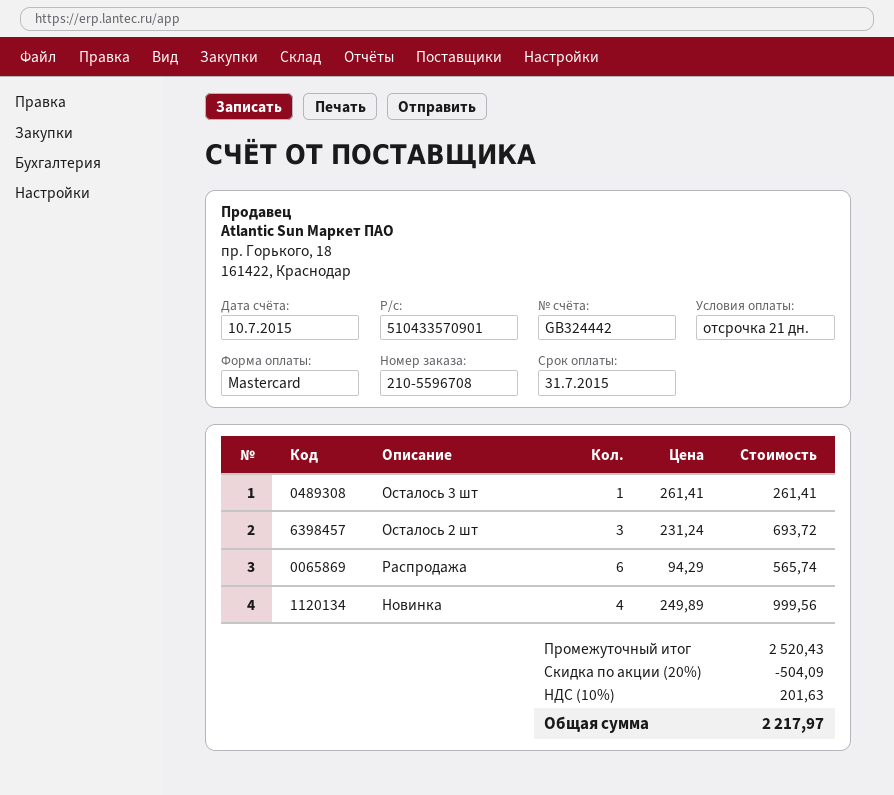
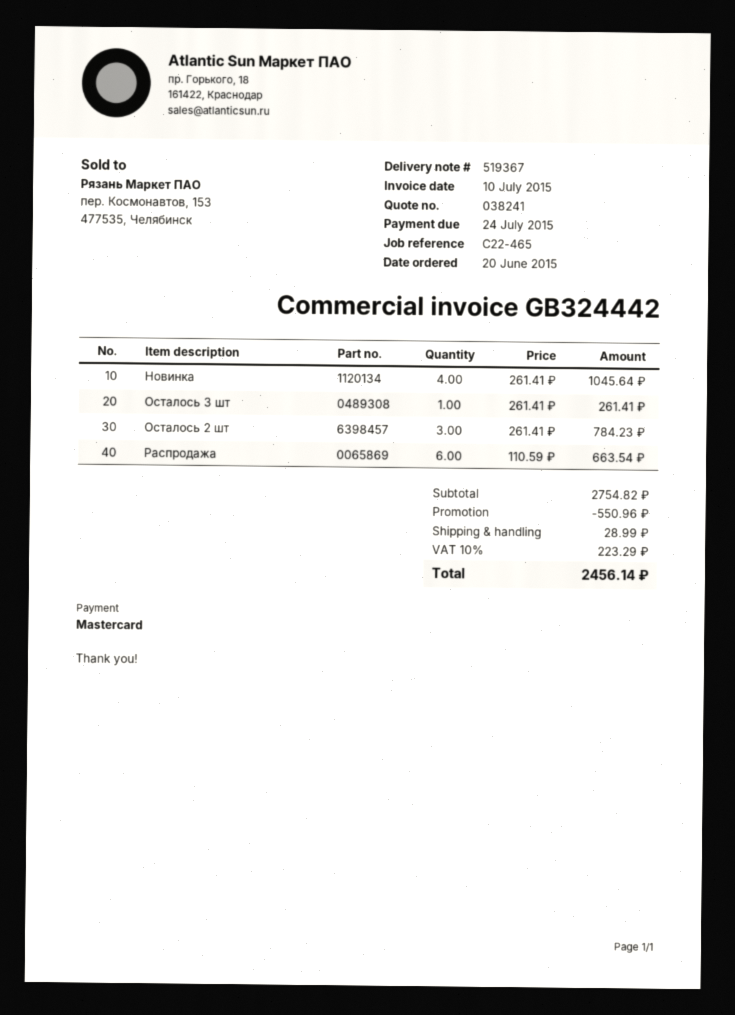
due date: 2015-07-31 -> 2015-07-24
Осталось 2 шт: 3 x 231.24 = 693.72 -> 3 x 261.41 = 784.23
Распродажа: 6 x 94.29 = 565.74 -> 6 x 110.59 = 663.54
Новинка: 4 x 249.89 = 999.56 -> 4 x 261.41 = 1045.64
subtotal: 2520.43 -> 2754.82
discount: 504.09 -> 550.96
shipping: none -> 28.99
tax: 10% = 201.63 -> 10% = 223.29
total: 2217.97 -> 2456.14

